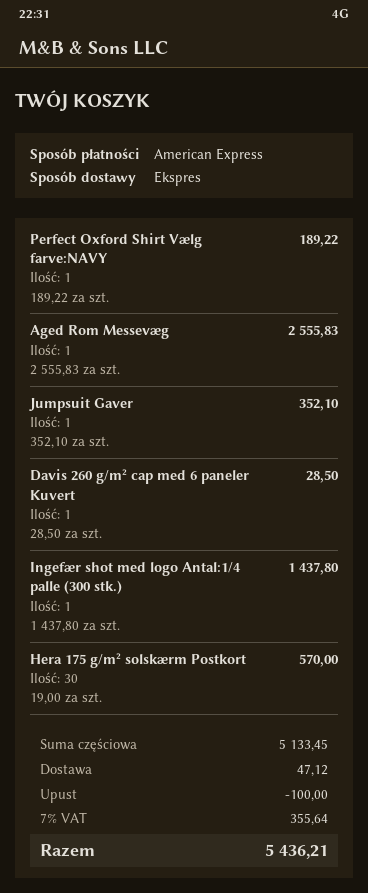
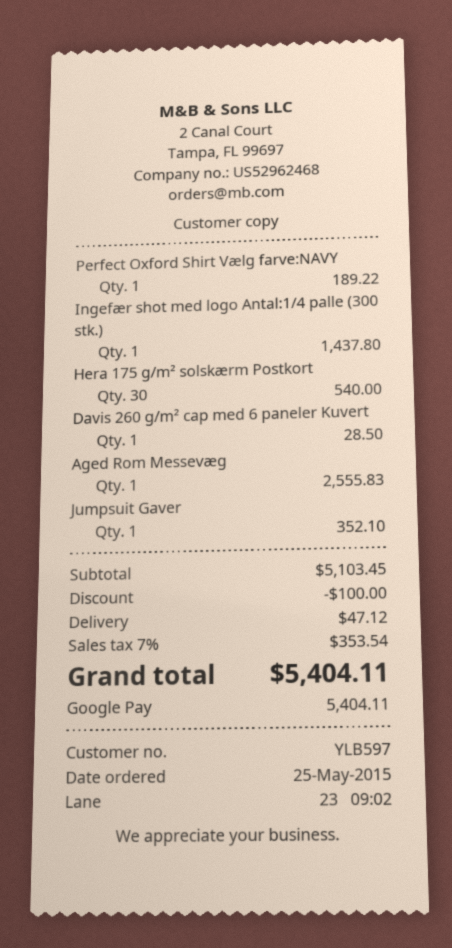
payment method: American Express -> Google Pay
Hera 175 g/m² solskærm Postkort: 30 for 570.00 -> 30 for 540.00
subtotal: 5133.45 -> 5103.45
tax: 7% = 355.64 -> 7% = 353.54
total: 5436.21 -> 5404.11

